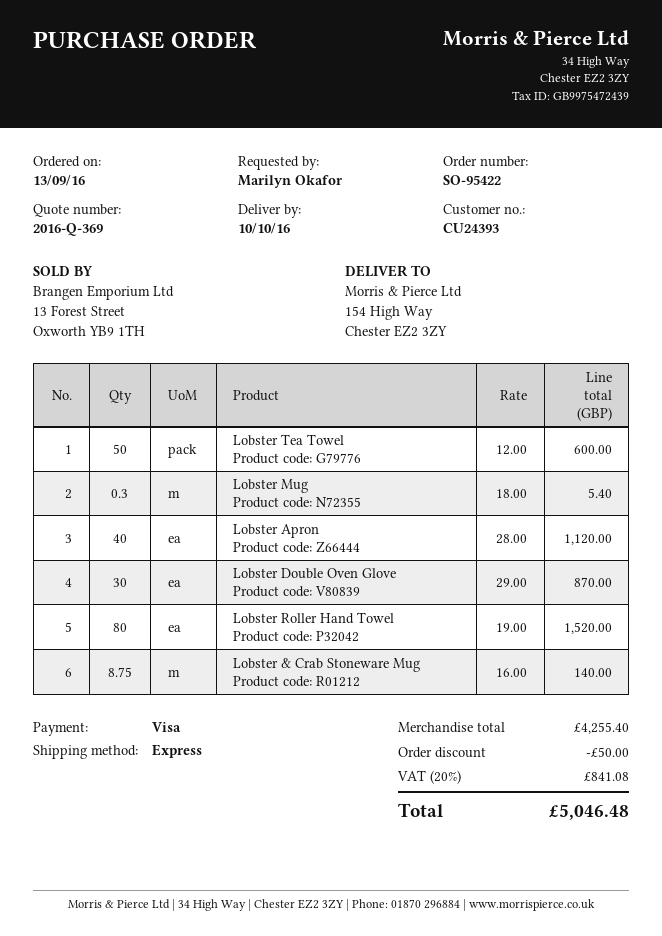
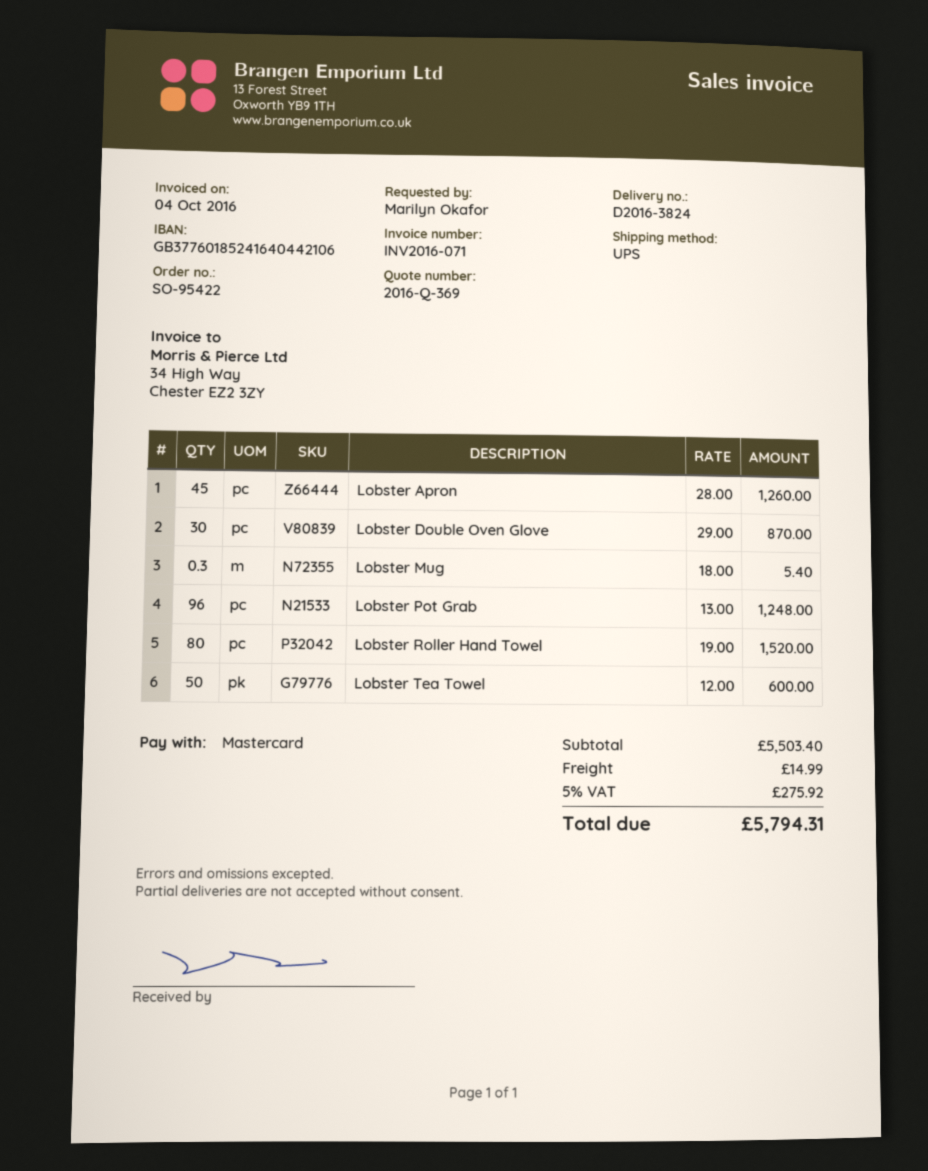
payment method: Visa -> Mastercard
shipping method: express -> UPS
Lobster Apron: 40 x 28.00 = 1120.00 -> 45 x 28.00 = 1260.00
Lobster & Crab Stoneware Mug: 8.75 x 16.00 = 140.00 -> none
Lobster Pot Grab: none -> 96 x 13.00 = 1248.00
subtotal: 4255.40 -> 5503.40
discount: 50.00 -> none
shipping: none -> 14.99
tax: 20% = 841.08 -> 5% = 275.92
total: 5046.48 -> 5794.31

